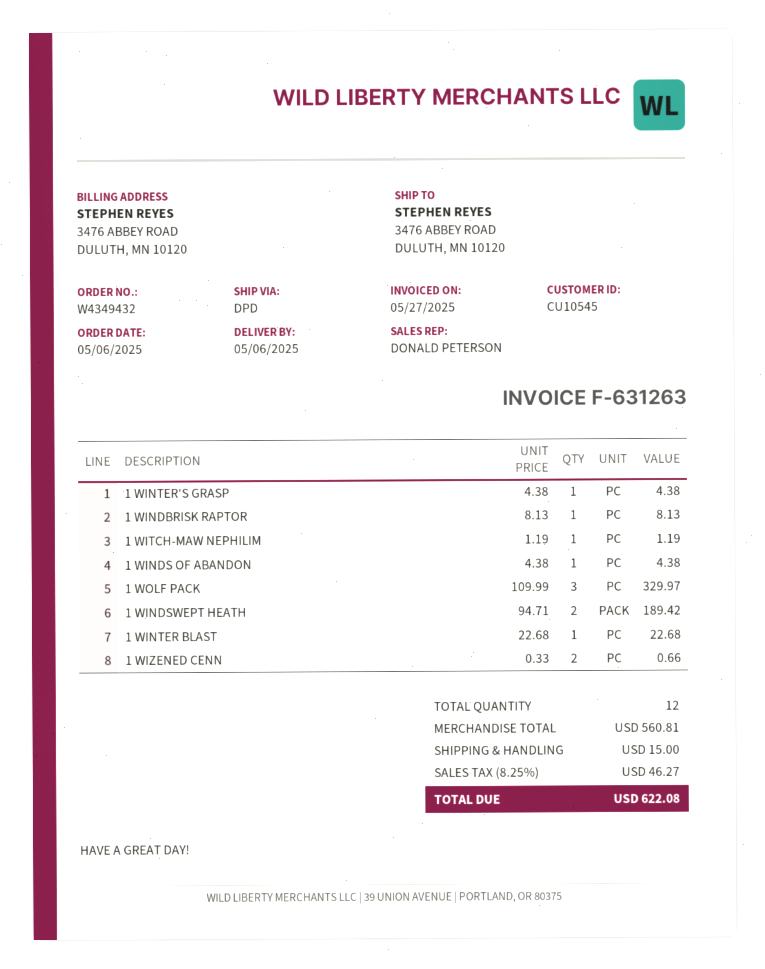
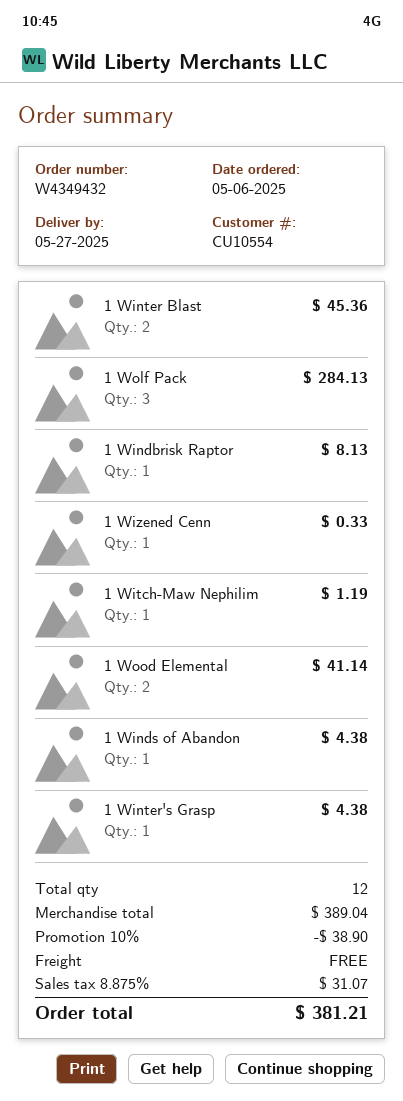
delivery date: 2025-05-06 -> 2025-05-27
customer number: CU10545 -> CU10554
1 WOLF PACK: 3 for 329.97 -> 3 for 284.13
1 WINDSWEPT HEATH: 2 for 189.42 -> none
1 WINTER BLAST: 1 for 22.68 -> 2 for 45.36
1 WIZENED CENN: 2 for 0.66 -> 1 for 0.33
1 Wood Elemental: none -> 2 for 41.14
subtotal: 560.81 -> 389.04
discount: none -> 10% = 38.90
shipping: 15.00 -> 0.00
tax: 8.25% = 46.27 -> 8.875% = 31.07
total: 622.08 -> 381.21

